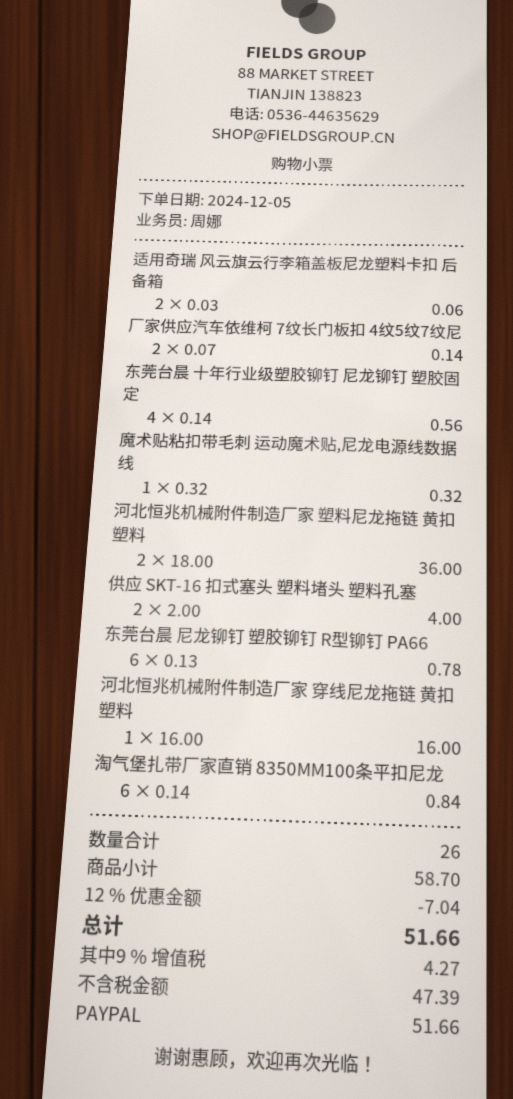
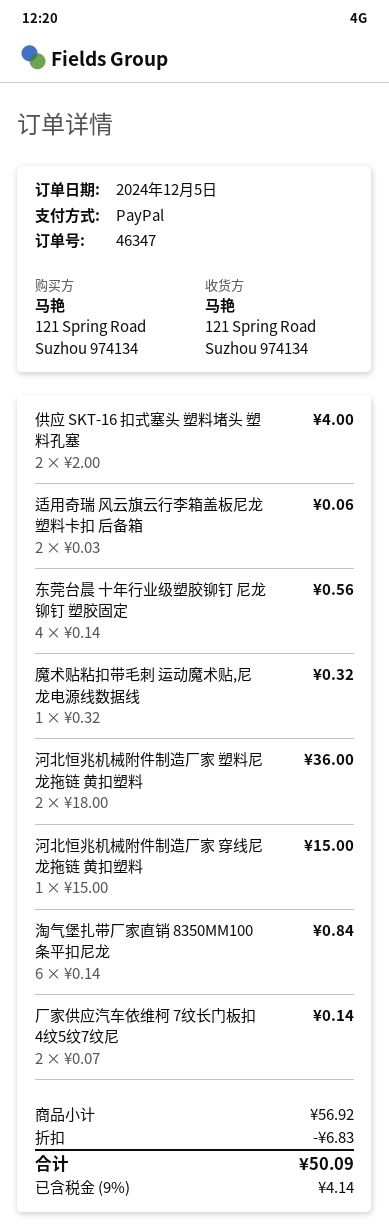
东莞台晨 尼龙铆钉 塑胶铆钉 R型铆钉 PA66: 6 x 0.13 = 0.78 -> none
河北恒兆机械附件制造厂家 穿线尼龙拖链 黄扣塑料: 1 x 16.00 = 16.00 -> 1 x 15.00 = 15.00
subtotal: 58.70 -> 56.92
discount: 7.04 -> 6.83
tax: 9% = 4.27 -> 9% = 4.14
total: 51.66 -> 50.09

